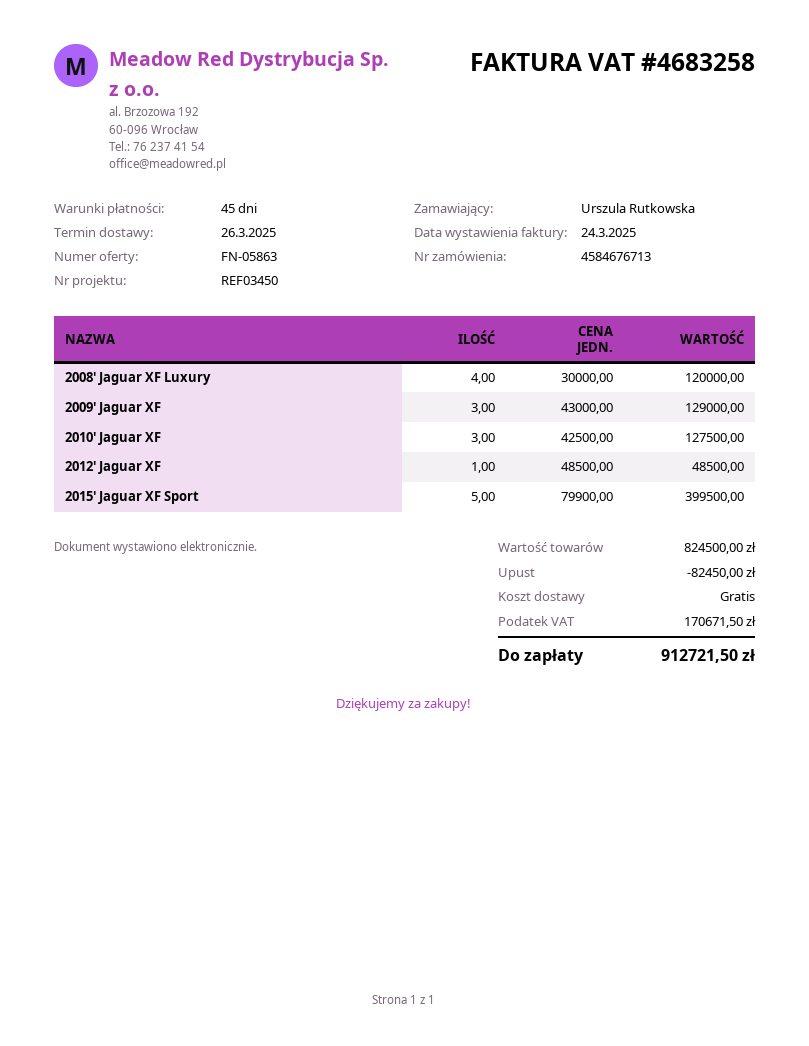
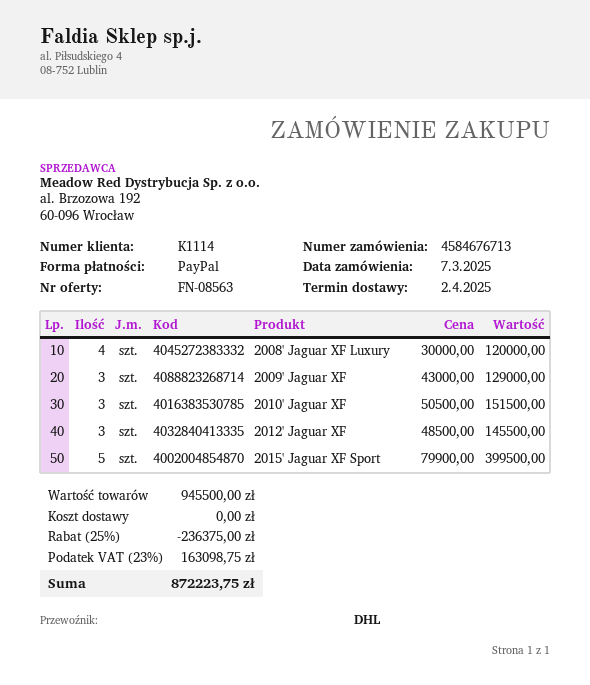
quote number: FN-05863 -> FN-08563
delivery date: 2025-03-26 -> 2025-04-02
2010' Jaguar XF: 3 x 42500.00 = 127500.00 -> 3 x 50500.00 = 151500.00
2012' Jaguar XF: 1 x 48500.00 = 48500.00 -> 3 x 48500.00 = 145500.00
subtotal: 824500.00 -> 945500.00
discount: 82450.00 -> 236375.00
tax: 170671.50 -> 163098.75
total: 912721.50 -> 872223.75

